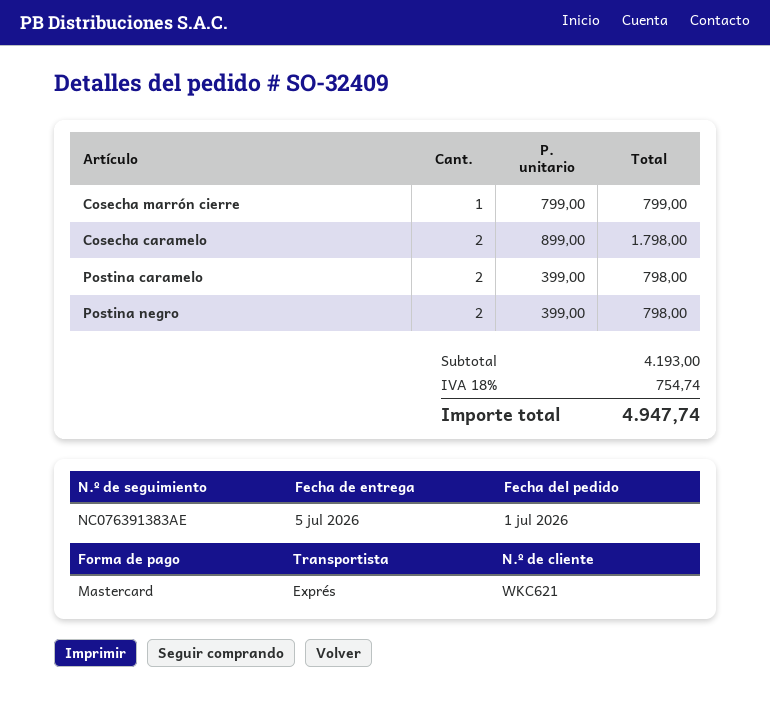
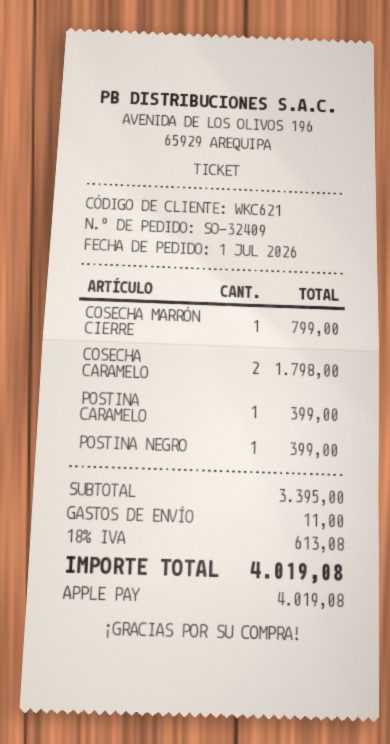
payment method: Mastercard -> Apple Pay
Postina caramelo: 2 for 798.00 -> 1 for 399.00
Postina negro: 2 for 798.00 -> 1 for 399.00
subtotal: 4193.00 -> 3395.00
shipping: none -> 11.00
tax: 18% = 754.74 -> 18% = 613.08
total: 4947.74 -> 4019.08

